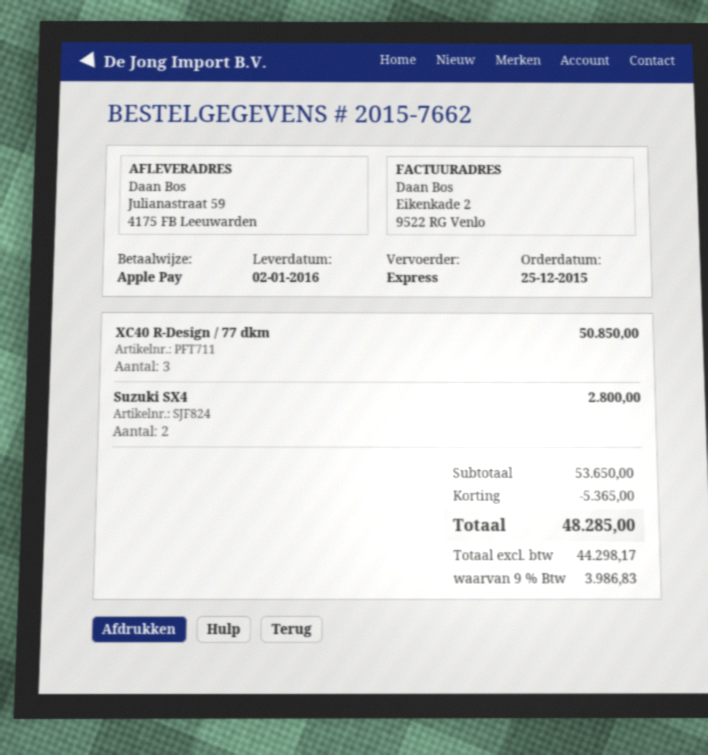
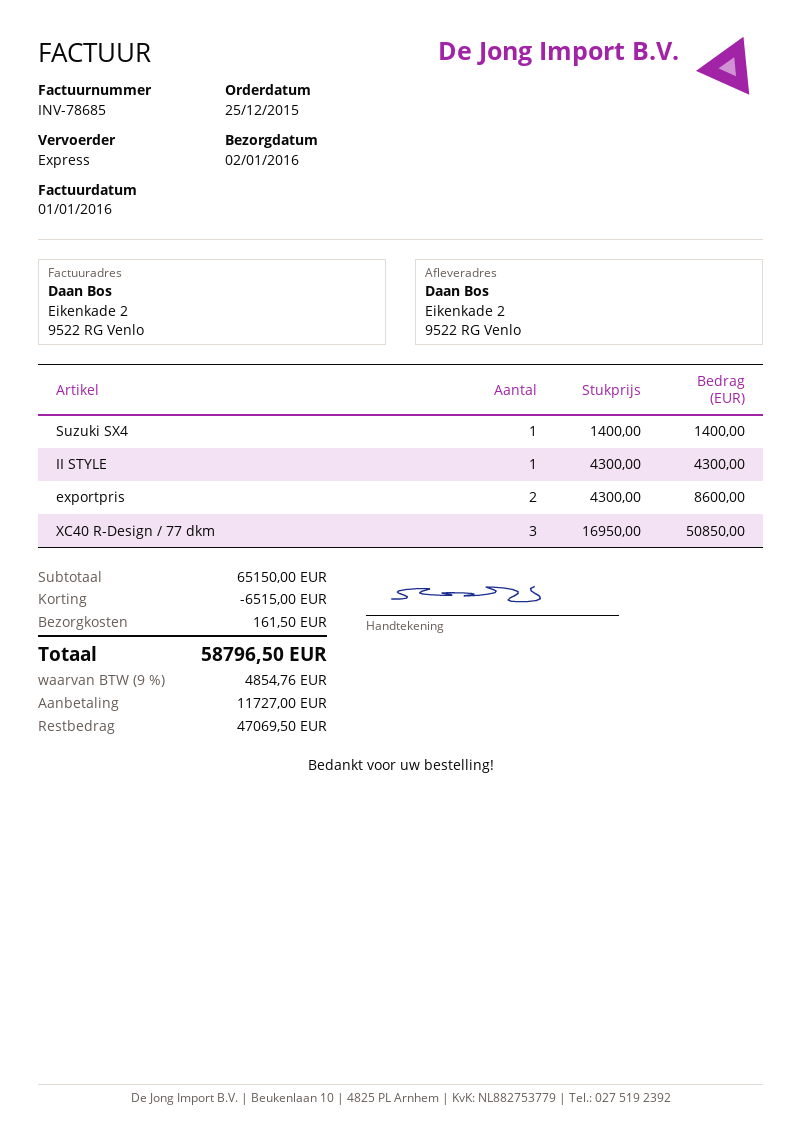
ship to: Julianastraat 59, 4175 FB Leeuwarden -> Eikenkade 2, 9522 RG Venlo
Suzuki SX4: 2 for 2800.00 -> 1 for 1400.00
II STYLE: none -> 1 for 4300.00
exportpris: none -> 2 for 8600.00
subtotal: 53650.00 -> 65150.00
discount: 5365.00 -> 6515.00
shipping: none -> 161.50
tax: 9% = 3986.83 -> 9% = 4854.76
total: 48285.00 -> 58796.50

